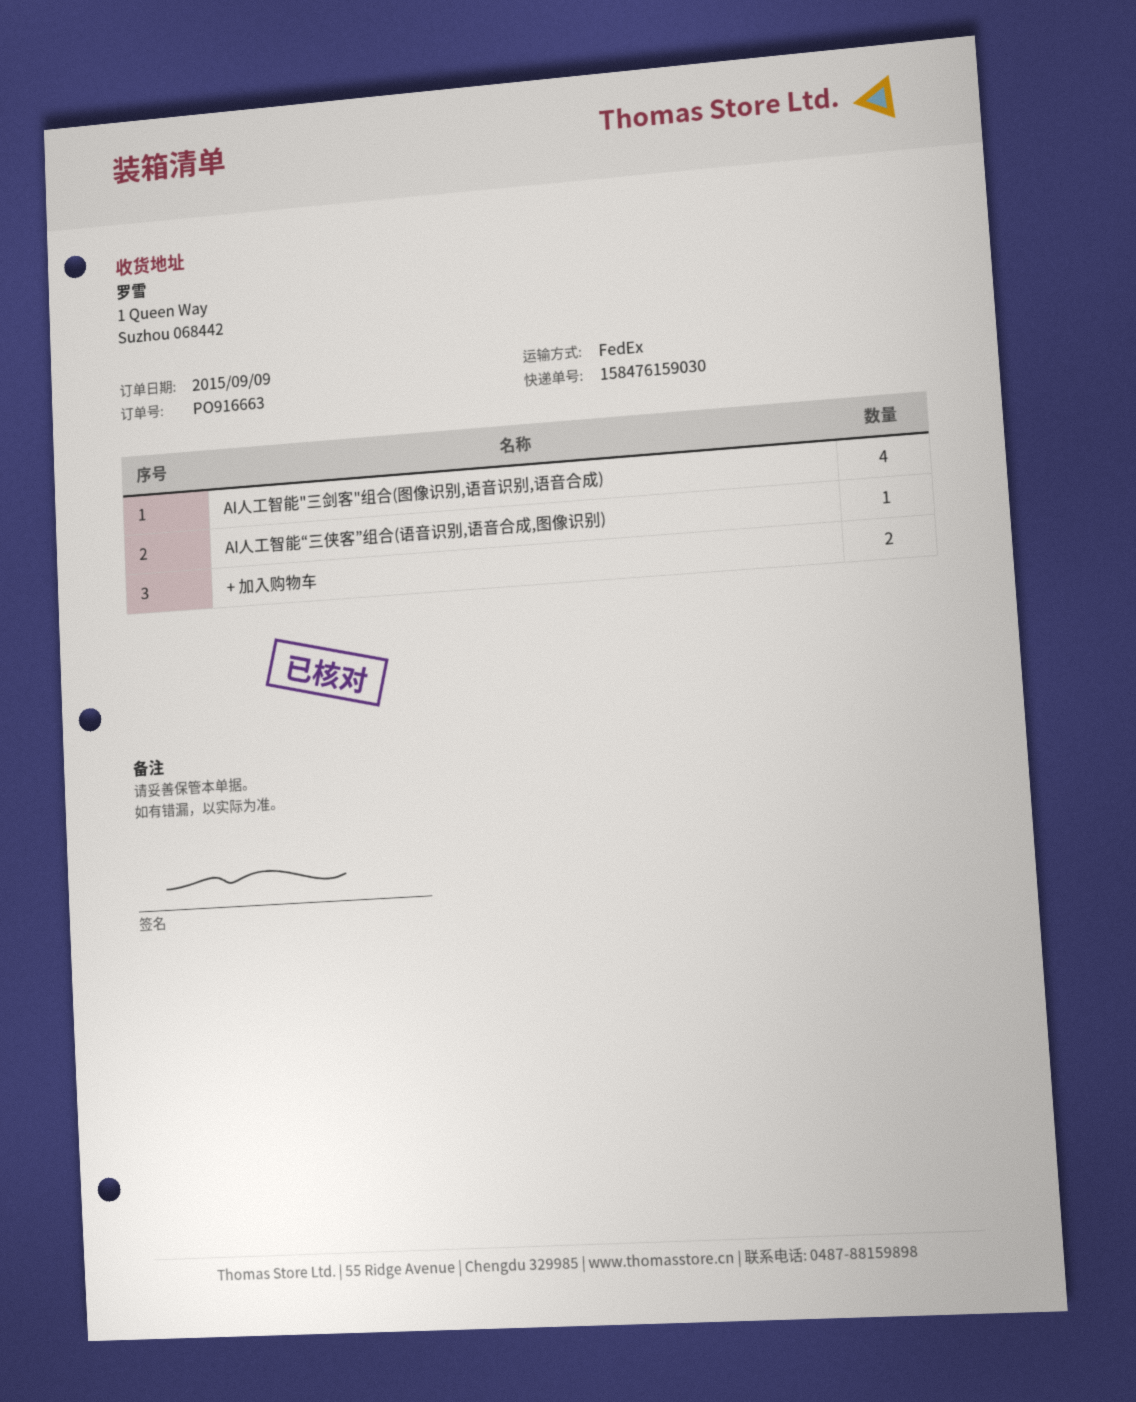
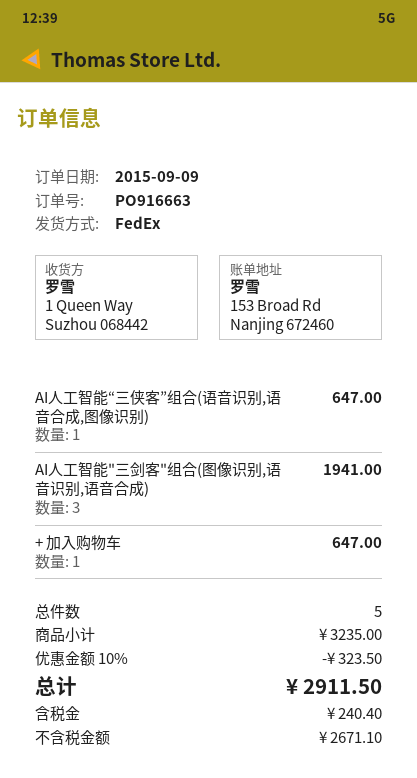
AI人工智能"三剑客"组合(图像识别,语音识别,语音合成): 4 -> 3
+ 加入购物车: 2 -> 1

